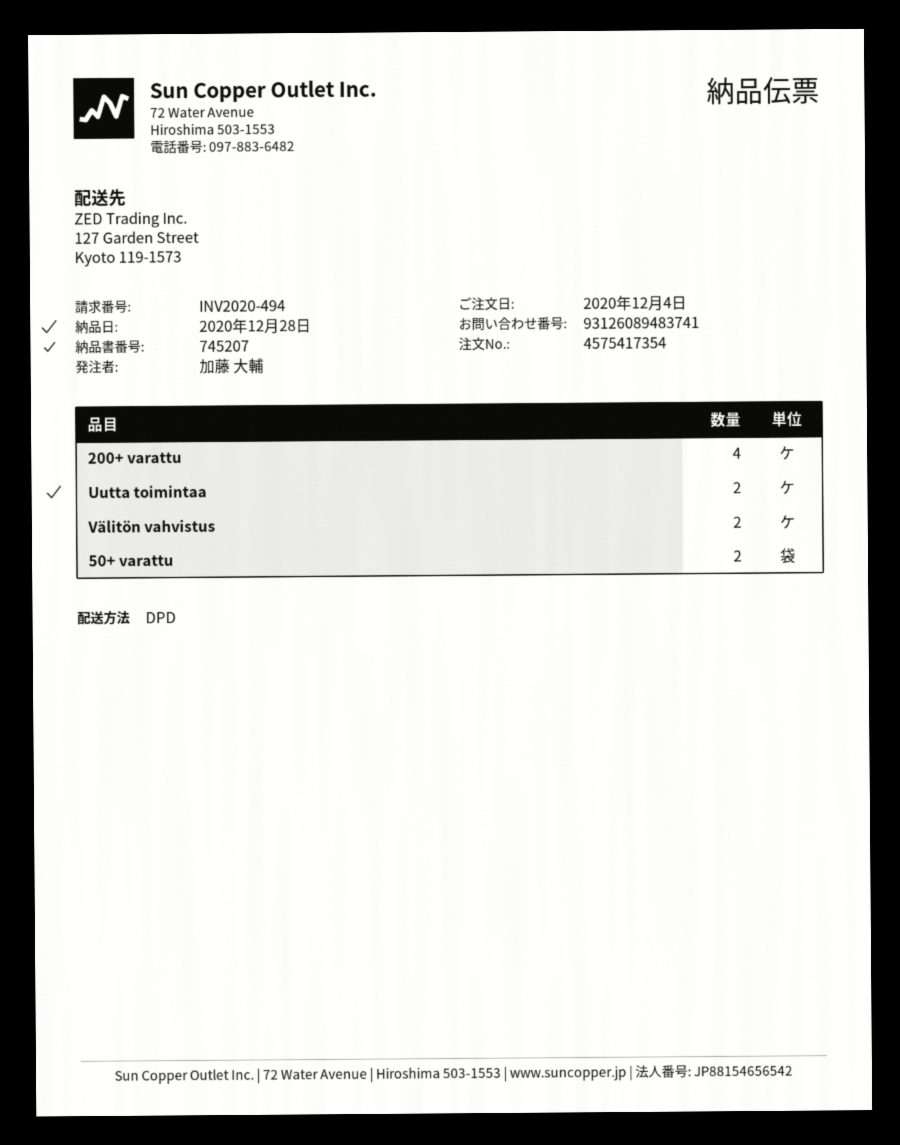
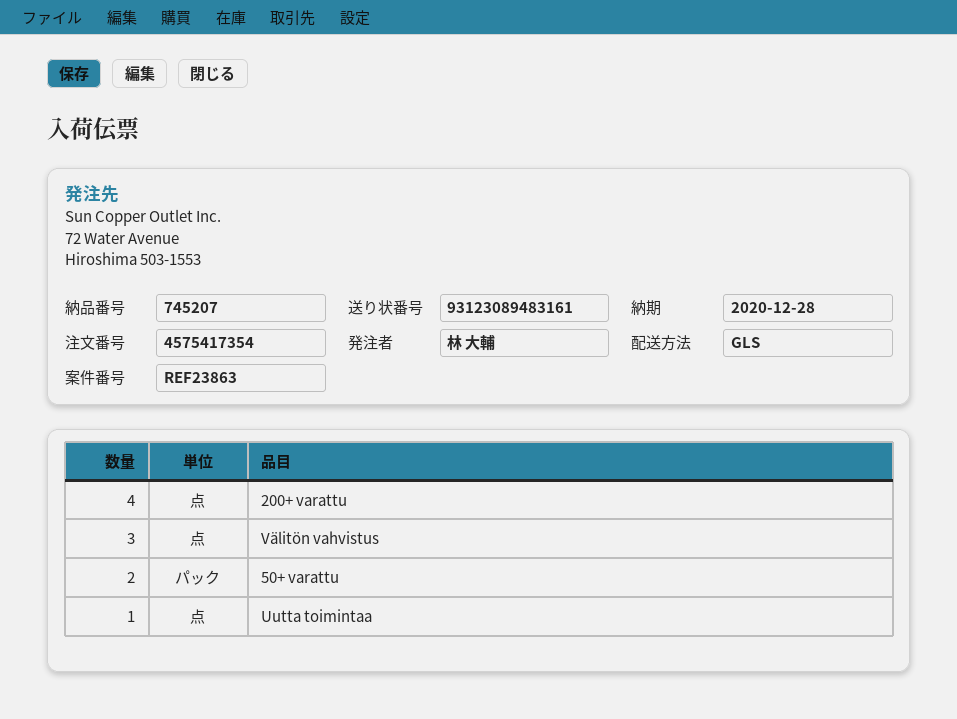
ordered by: 加藤 大輔 -> 林 大輔
shipping method: DPD -> GLS
tracking number: 93126089483741 -> 93123089483161
Uutta toimintaa: 2 -> 1
Välitön vahvistus: 2 -> 3

